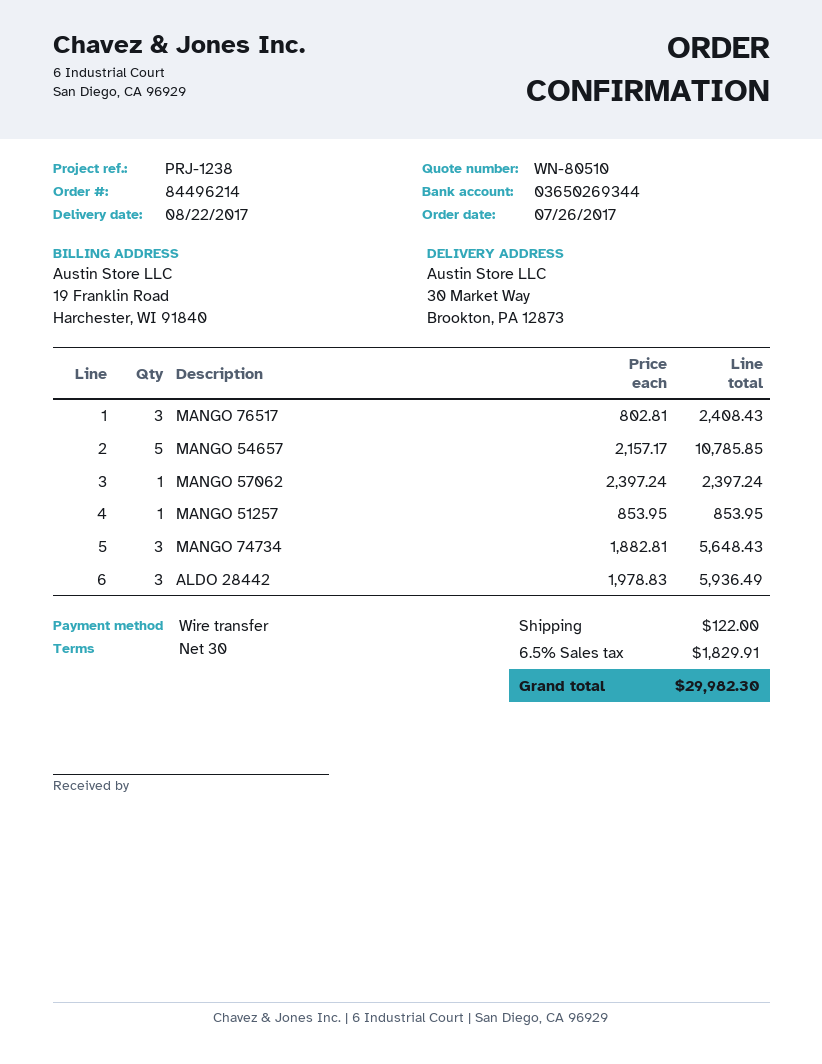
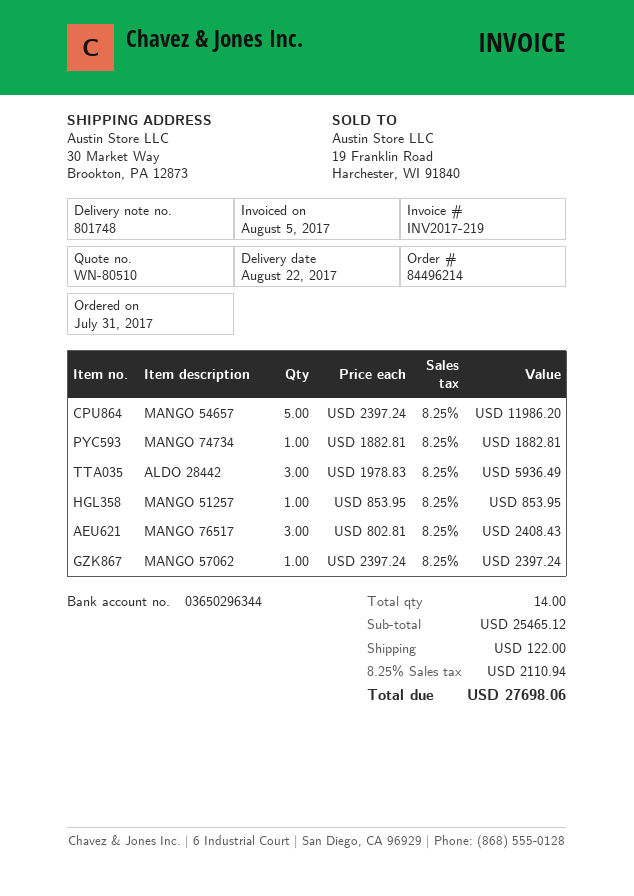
order date: 2017-07-26 -> 2017-07-31
bank account: 03650269344 -> 03650296344
MANGO 54657: 5 x 2157.17 = 10785.85 -> 5 x 2397.24 = 11986.20
MANGO 74734: 3 x 1882.81 = 5648.43 -> 1 x 1882.81 = 1882.81
tax: 6.5% = 1829.91 -> 8.25% = 2110.94
total: 29982.30 -> 27698.06

